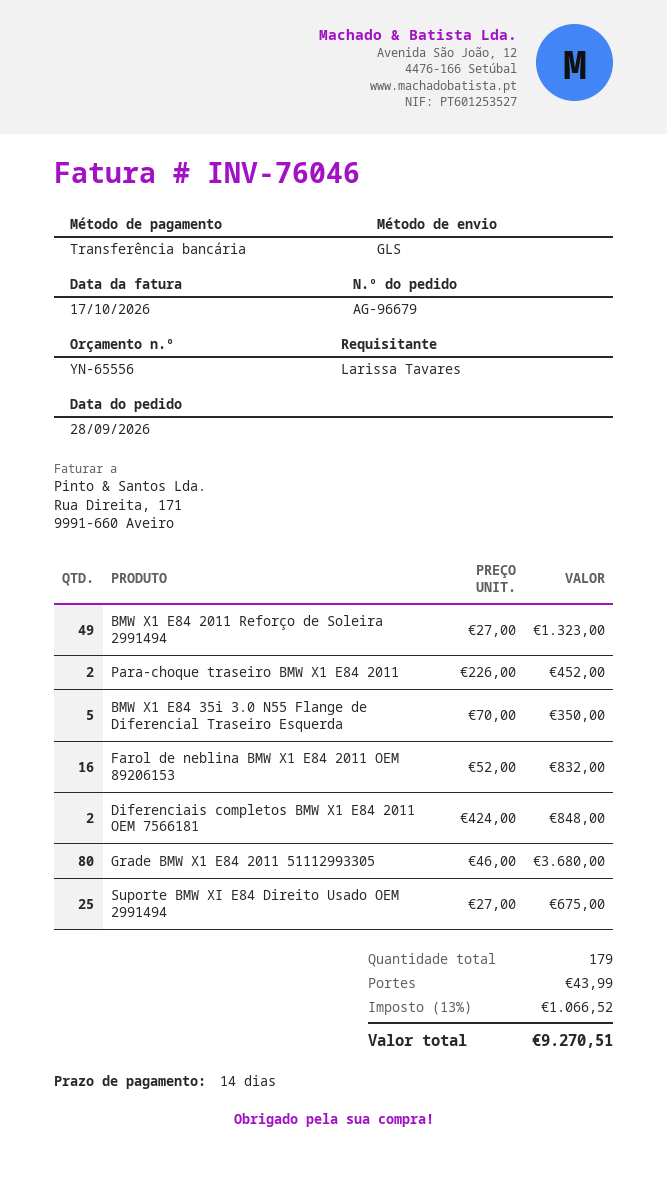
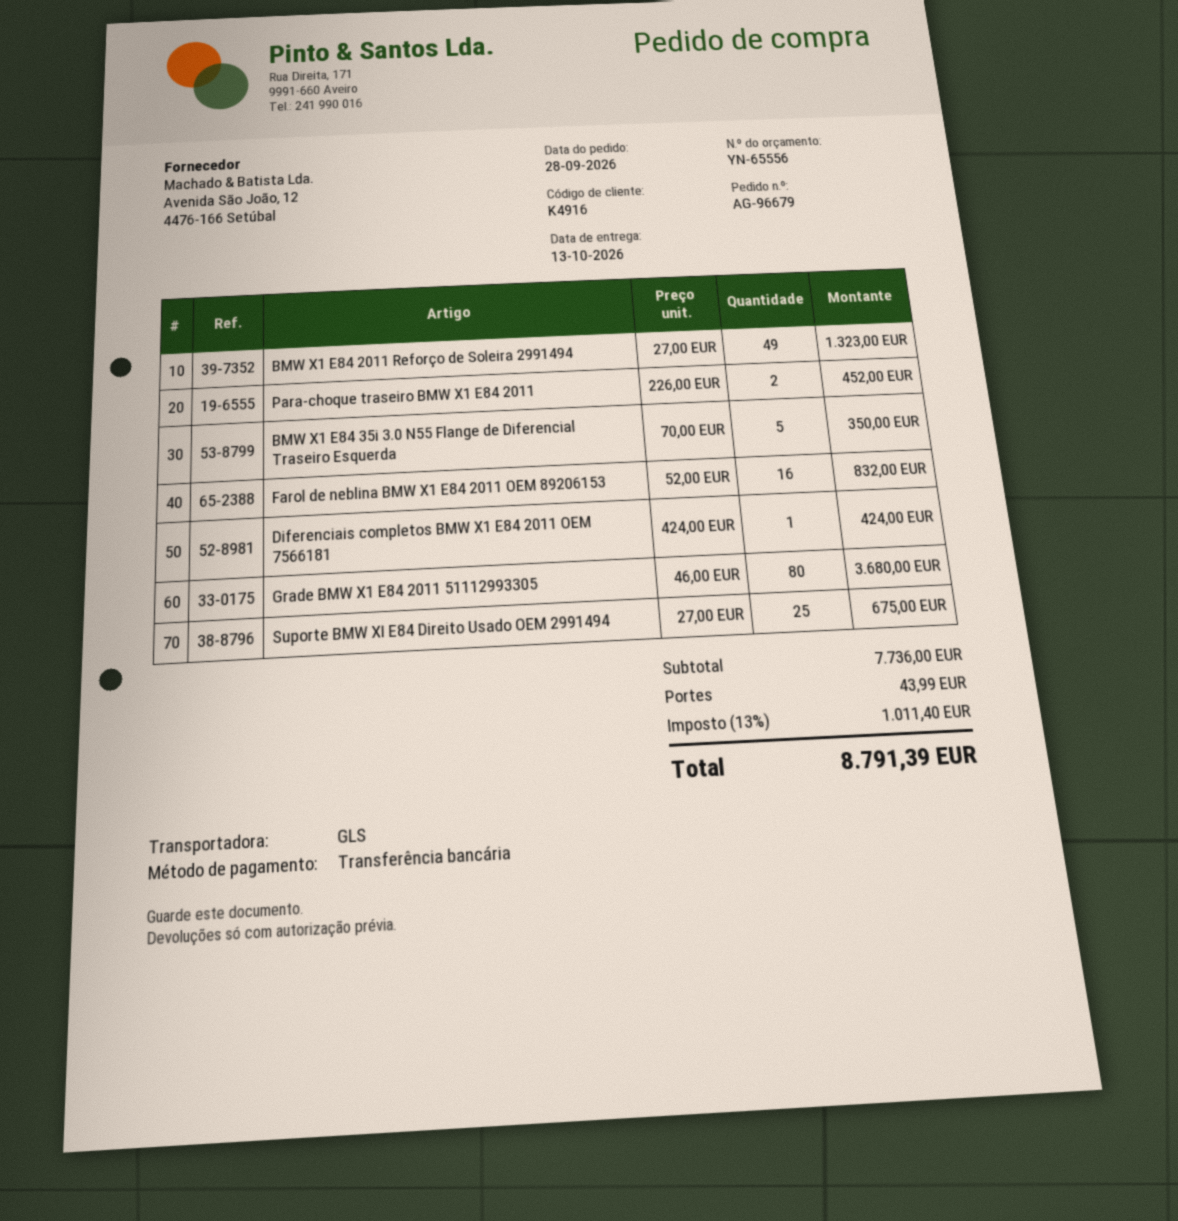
Diferenciais completos BMW X1 E84 2011 OEM 7566181: 2 x 424.00 = 848.00 -> 1 x 424.00 = 424.00
tax: 13% = 1066.52 -> 13% = 1011.40
total: 9270.51 -> 8791.39

